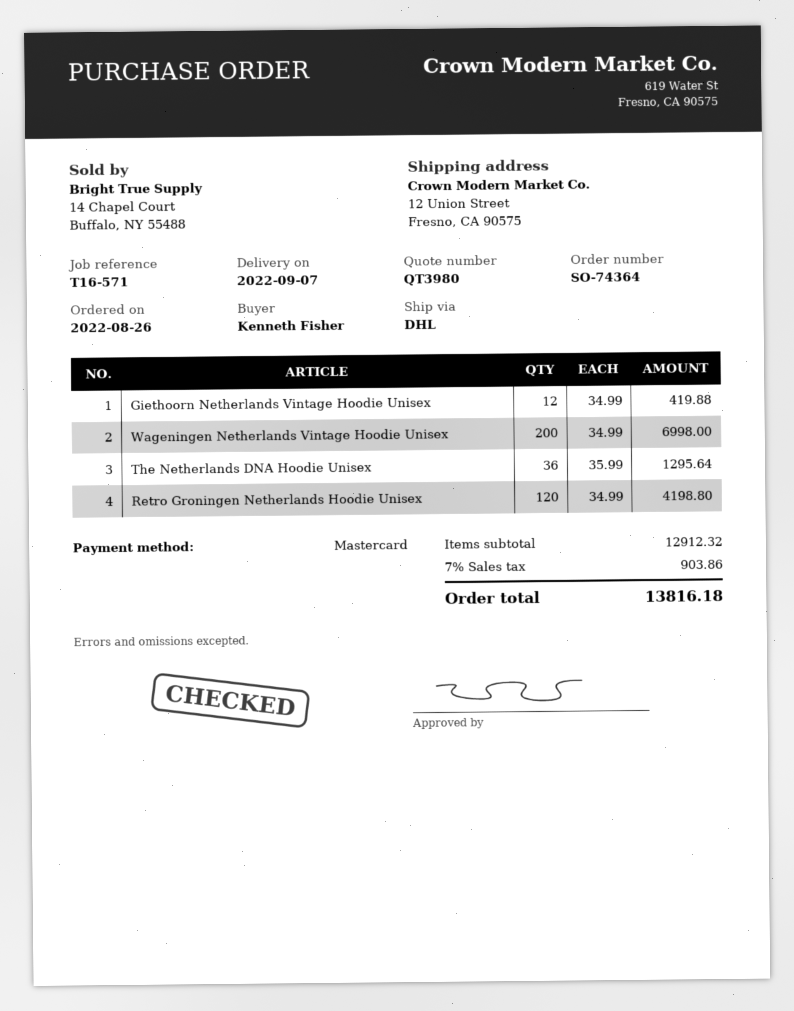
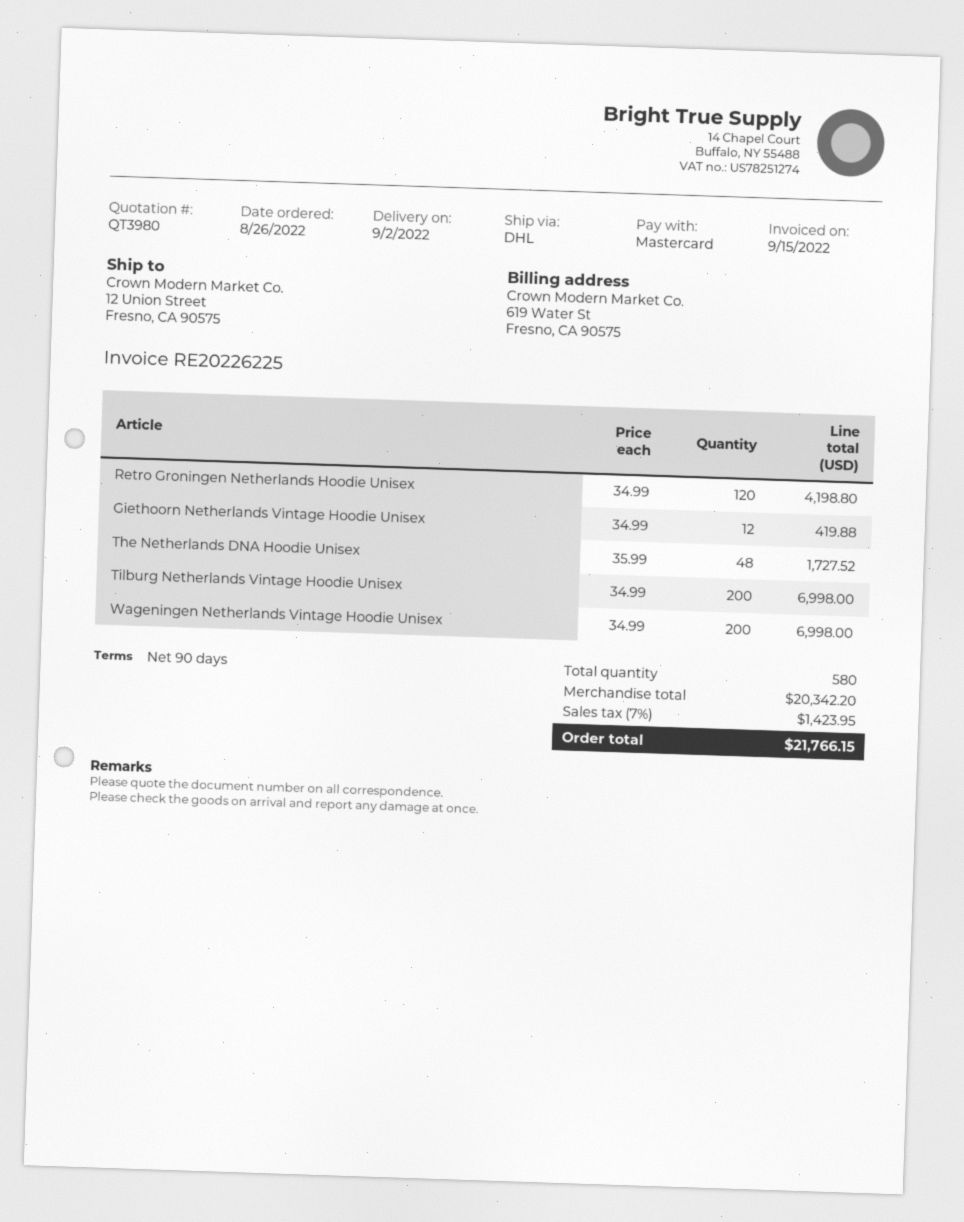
delivery date: 2022-09-07 -> 2022-09-02
The Netherlands DNA Hoodie Unisex: 36 x 35.99 = 1295.64 -> 48 x 35.99 = 1727.52
Tilburg Netherlands Vintage Hoodie Unisex: none -> 200 x 34.99 = 6998.00
subtotal: 12912.32 -> 20342.20
tax: 7% = 903.86 -> 7% = 1423.95
total: 13816.18 -> 21766.15

